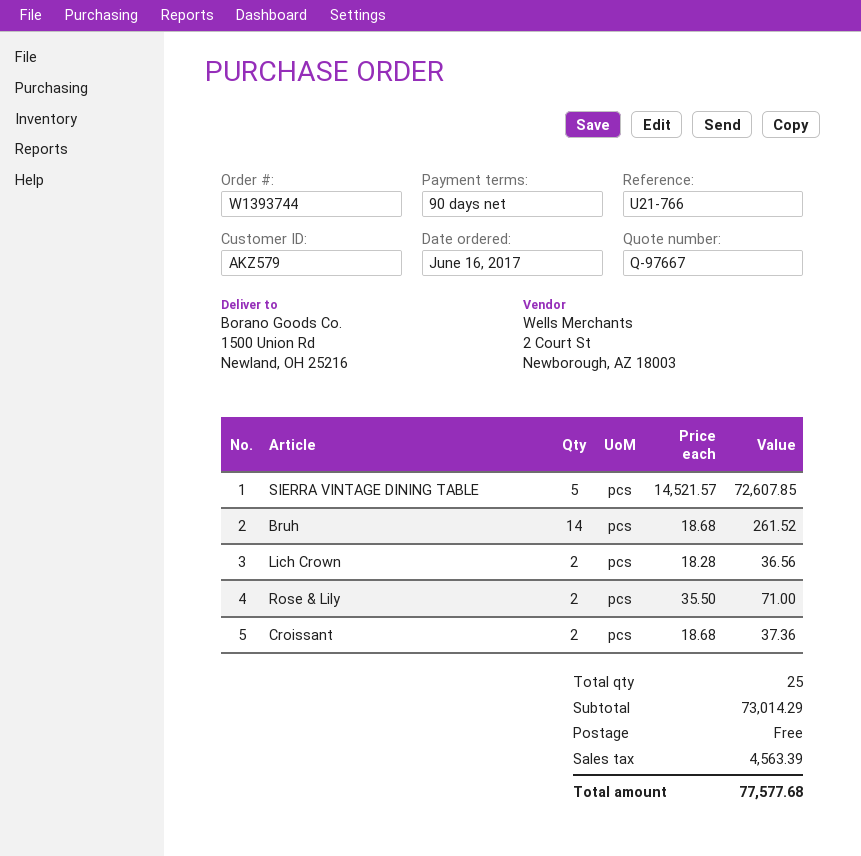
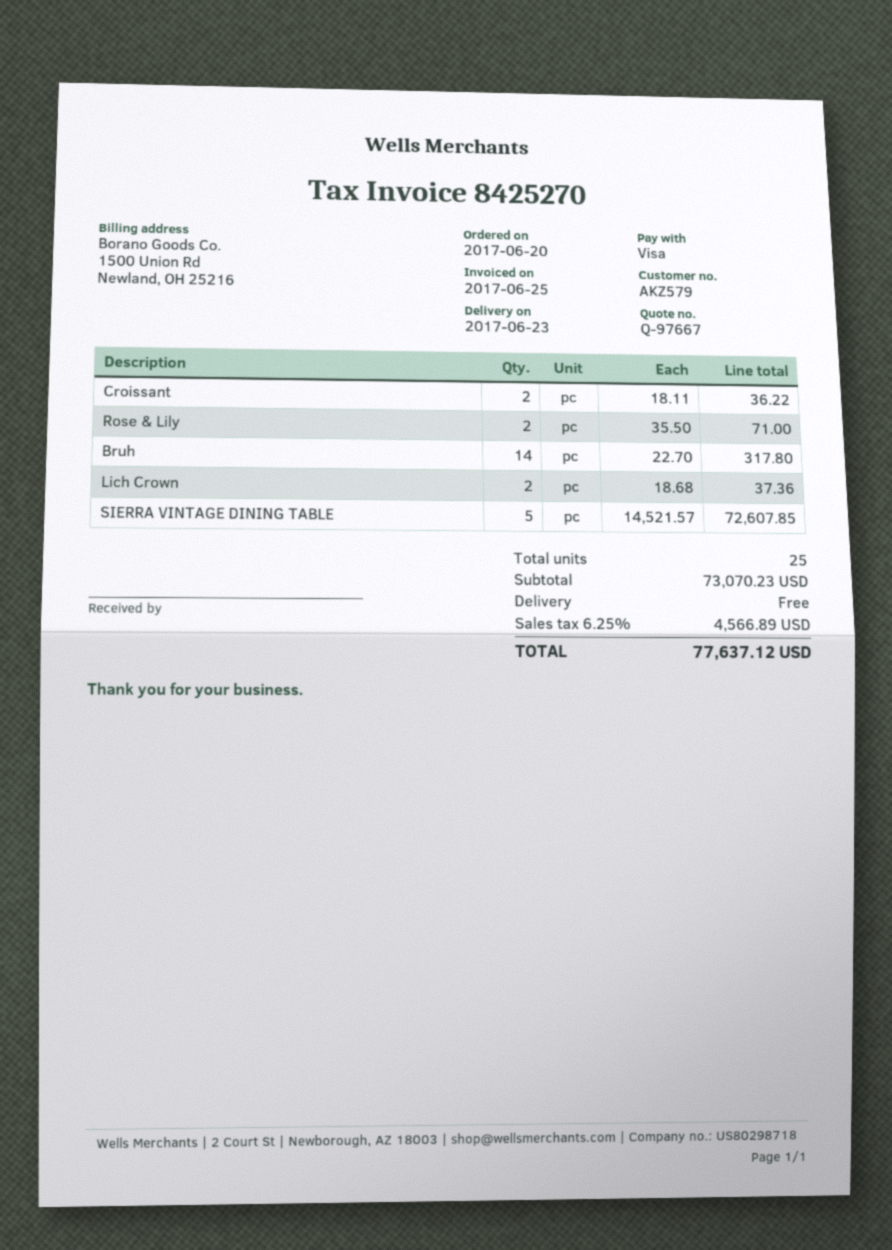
order date: 2017-06-16 -> 2017-06-20
Bruh: 14 x 18.68 = 261.52 -> 14 x 22.70 = 317.80
Lich Crown: 2 x 18.28 = 36.56 -> 2 x 18.68 = 37.36
Croissant: 2 x 18.68 = 37.36 -> 2 x 18.11 = 36.22
subtotal: 73014.29 -> 73070.23
tax: 4563.39 -> 4566.89
total: 77577.68 -> 77637.12

